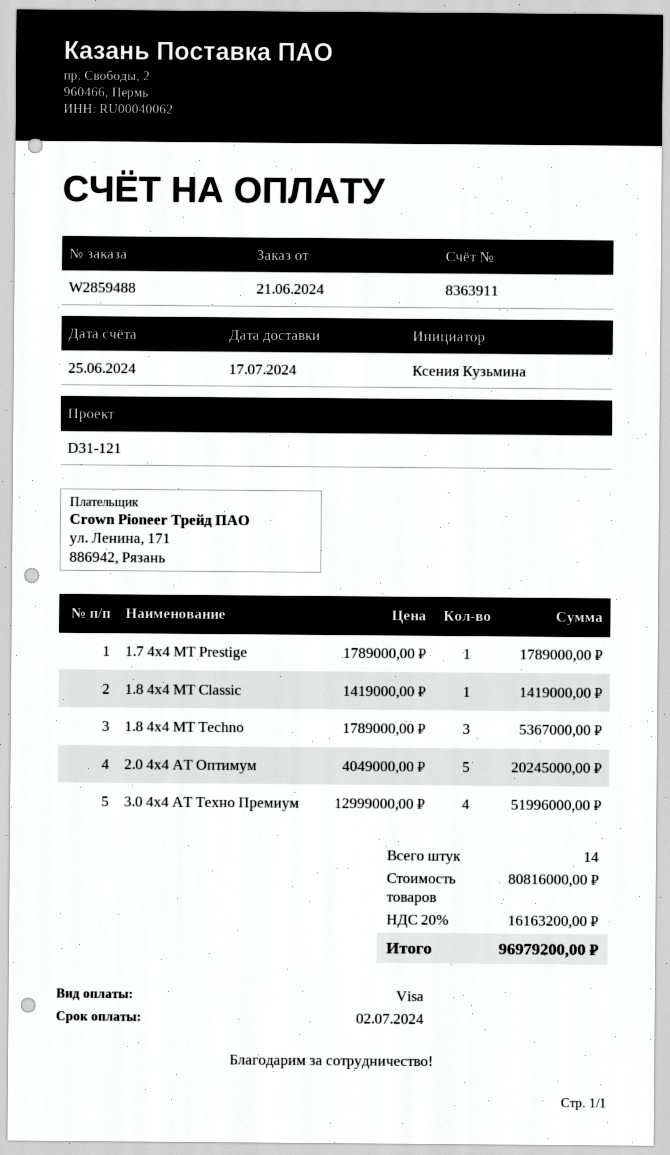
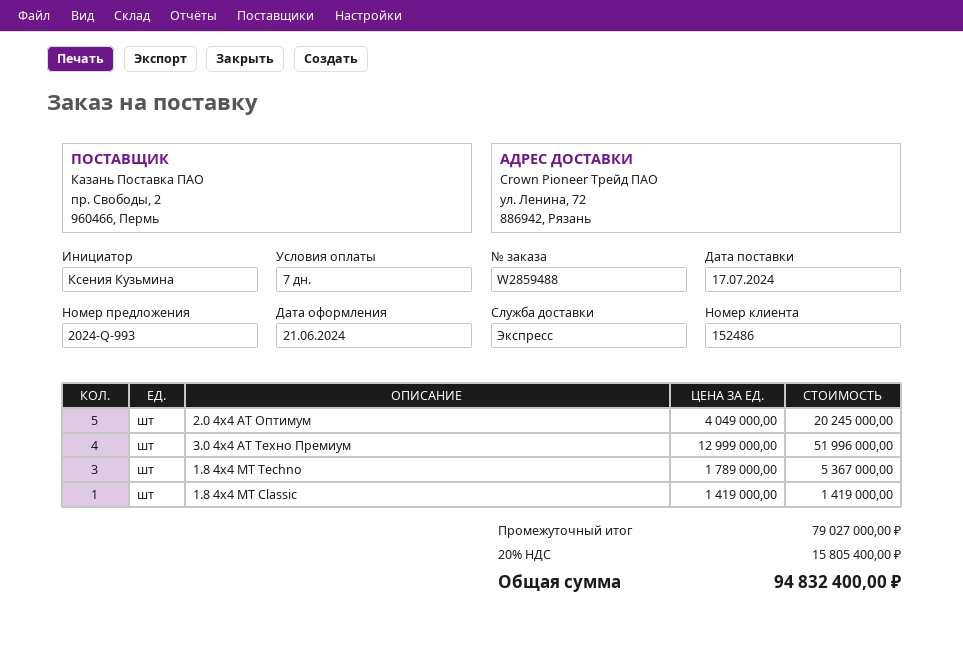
1.7 4x4 MT Prestige: 1 x 1789000.00 = 1789000.00 -> none
subtotal: 80816000.00 -> 79027000.00
tax: 20% = 16163200.00 -> 20% = 15805400.00
total: 96979200.00 -> 94832400.00

